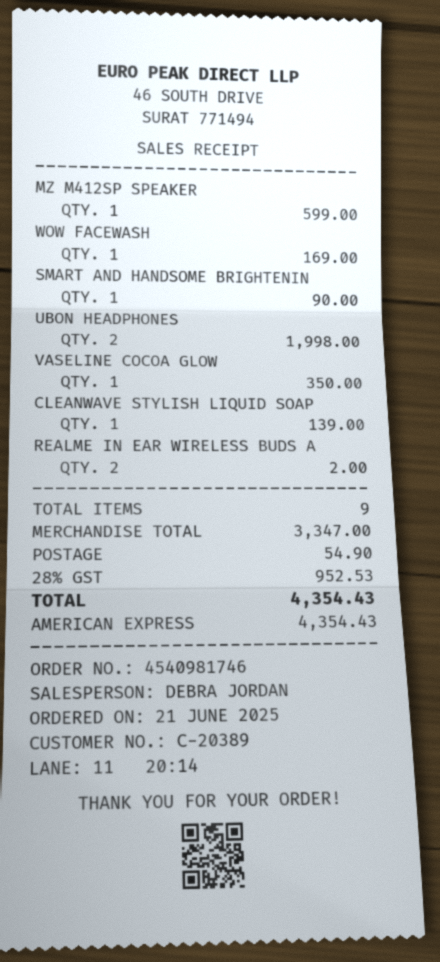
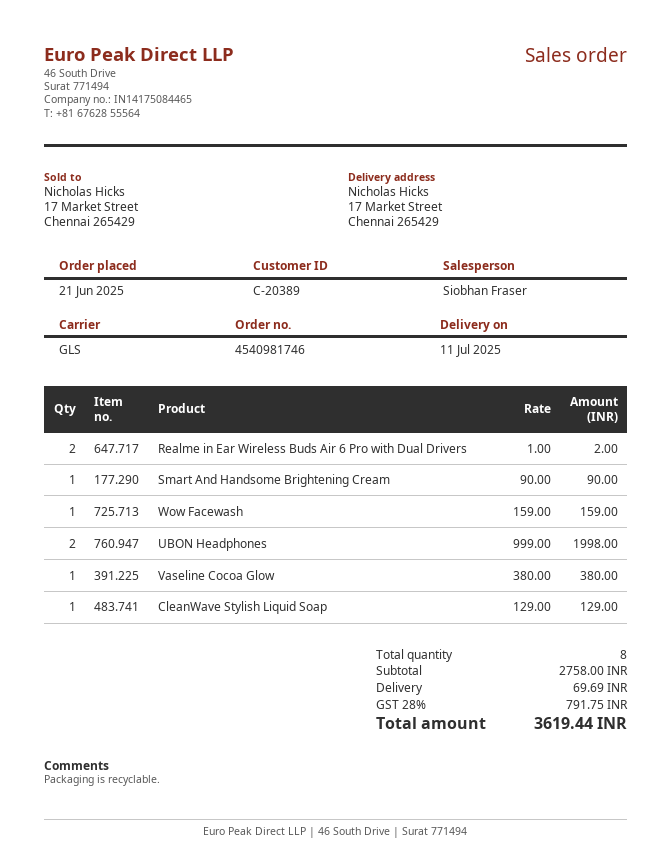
sales rep: DEBRA JORDAN -> Siobhan Fraser
MZ M412SP SPEAKER: 1 for 599.00 -> none
WOW FACEWASH: 1 for 169.00 -> 1 for 159.00
VASELINE COCOA GLOW: 1 for 350.00 -> 1 for 380.00
CLEANWAVE STYLISH LIQUID SOAP: 1 for 139.00 -> 1 for 129.00
total quantity: 9 -> 8
subtotal: 3347.00 -> 2758.00
shipping: 54.90 -> 69.69
tax: 28% = 952.53 -> 28% = 791.75
total: 4354.43 -> 3619.44

